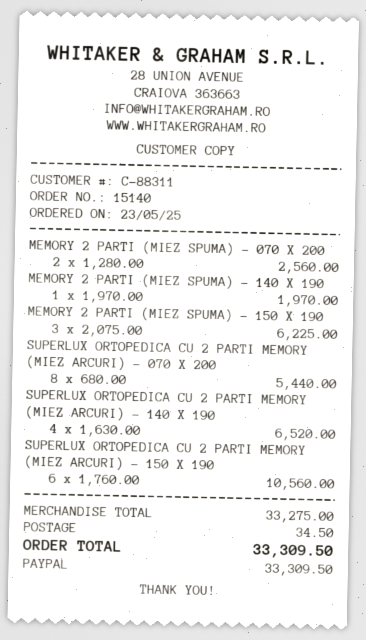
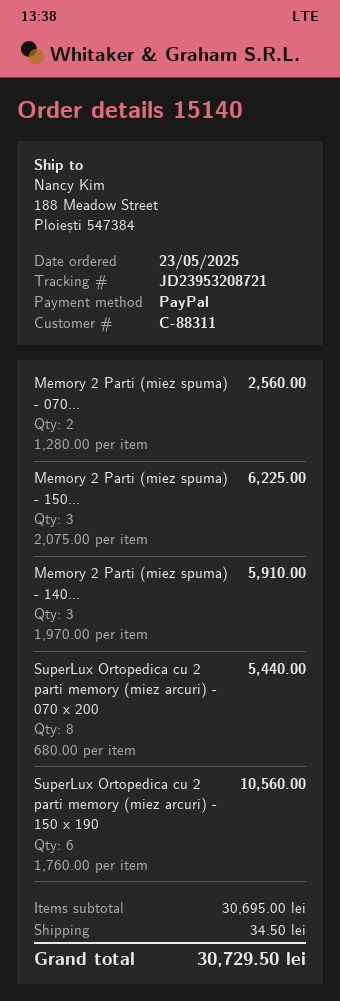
MEMORY 2 PARTI (MIEZ SPUMA) - 140 X 190: 1 x 1970.00 = 1970.00 -> 3 x 1970.00 = 5910.00
SUPERLUX ORTOPEDICA CU 2 PARTI MEMORY (MIEZ ARCURI) - 140 X 190: 4 x 1630.00 = 6520.00 -> none
subtotal: 33275.00 -> 30695.00
total: 33309.50 -> 30729.50

